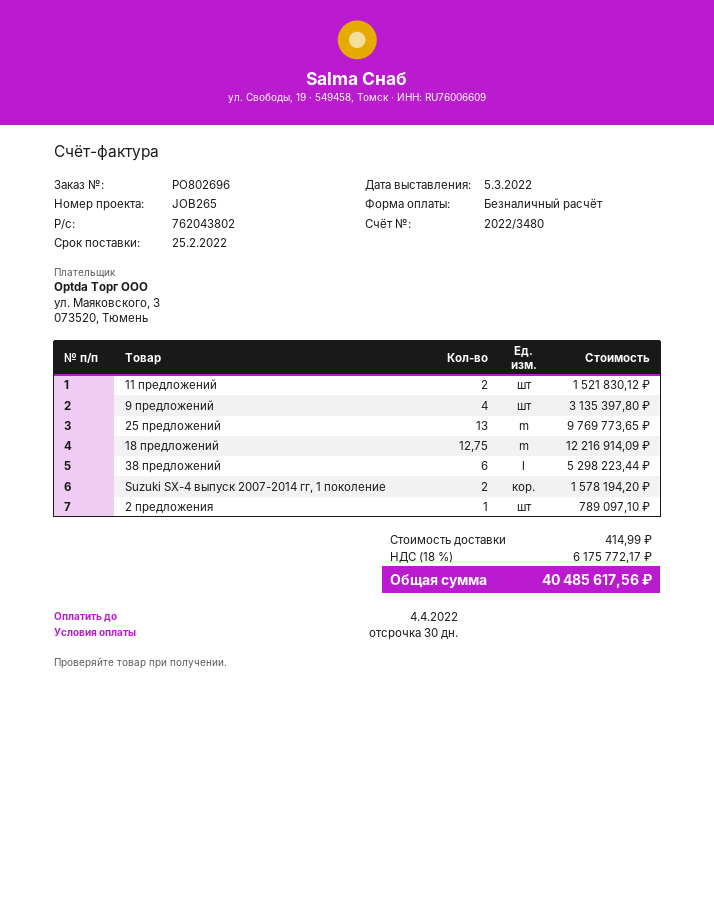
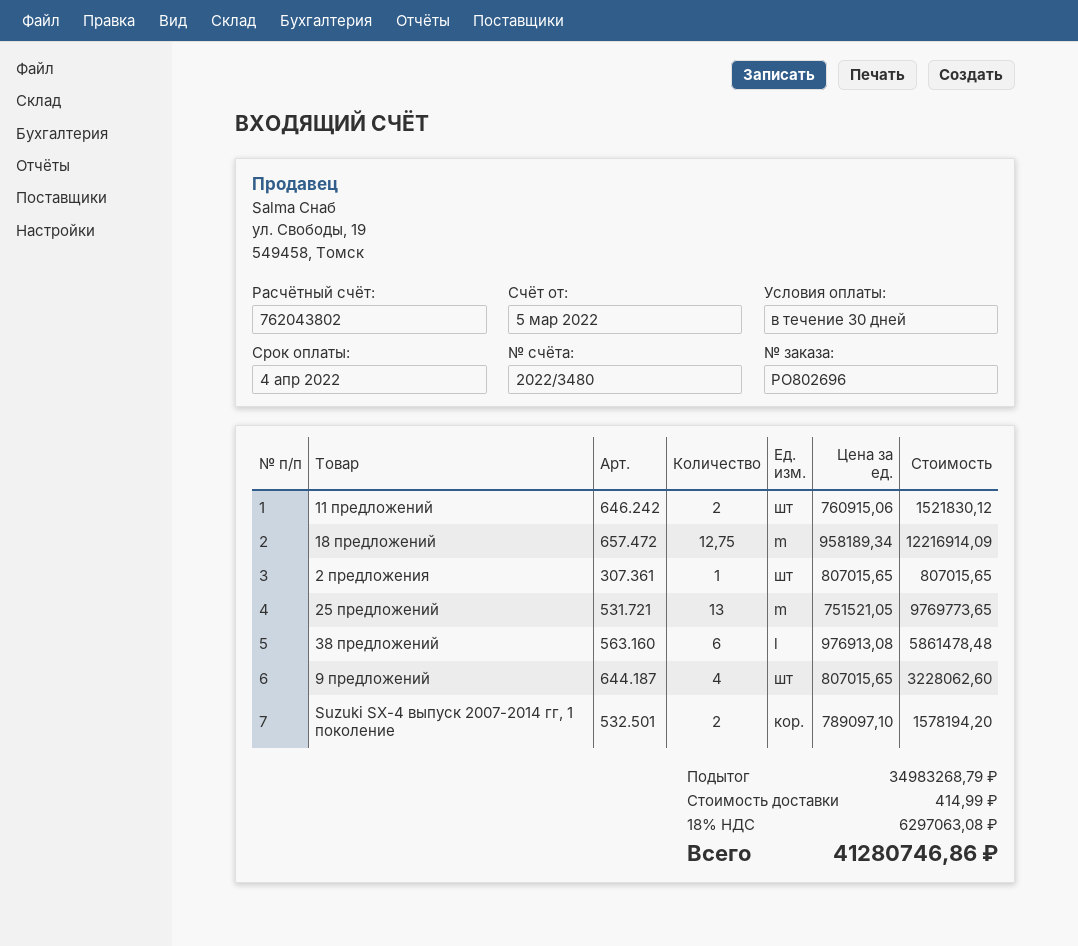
9 предложений: 4 for 3135397.80 -> 4 for 3228062.60
38 предложений: 6 for 5298223.44 -> 6 for 5861478.48
2 предложения: 1 for 789097.10 -> 1 for 807015.65
tax: 18% = 6175772.17 -> 18% = 6297063.08
total: 40485617.56 -> 41280746.86

